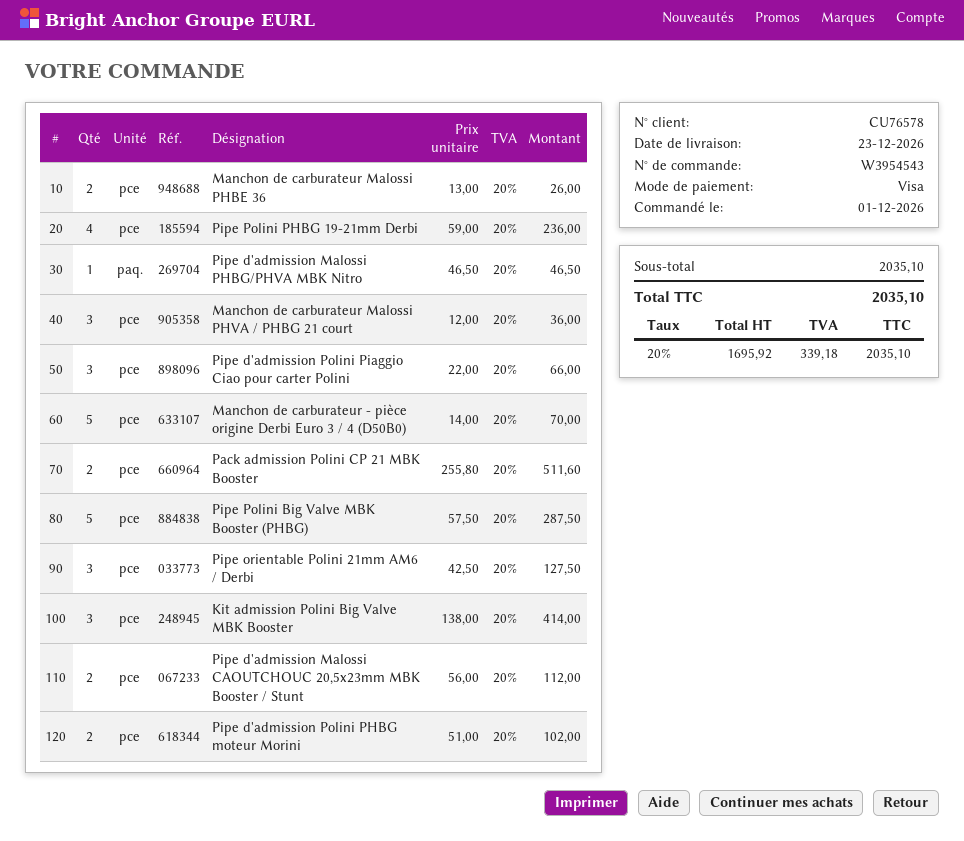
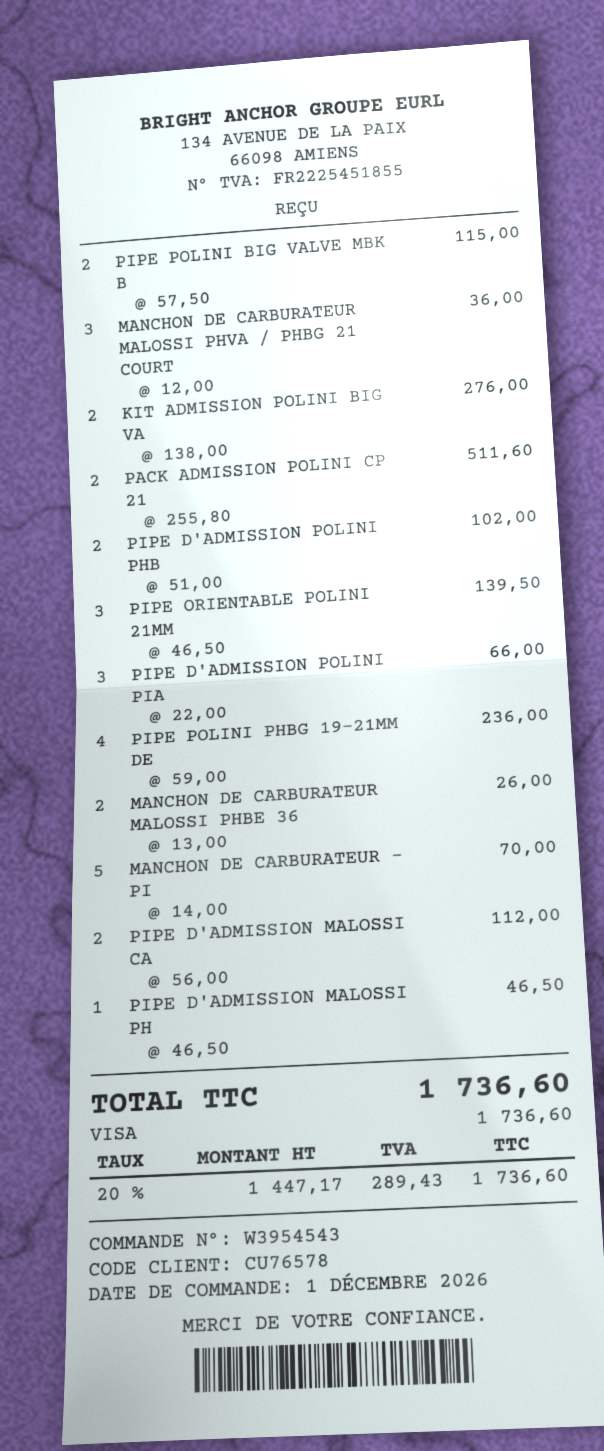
Pipe Polini Big Valve MBK Booster (PHBG): 5 x 57.50 = 287.50 -> 2 x 57.50 = 115.00
Pipe orientable Polini 21mm AM6 / Derbi: 3 x 42.50 = 127.50 -> 3 x 46.50 = 139.50
Kit admission Polini Big Valve MBK Booster: 3 x 138.00 = 414.00 -> 2 x 138.00 = 276.00
net: 1695.92 -> 1447.17
tax: 20% = 339.18 -> 20% = 289.43
total: 2035.10 -> 1736.60

